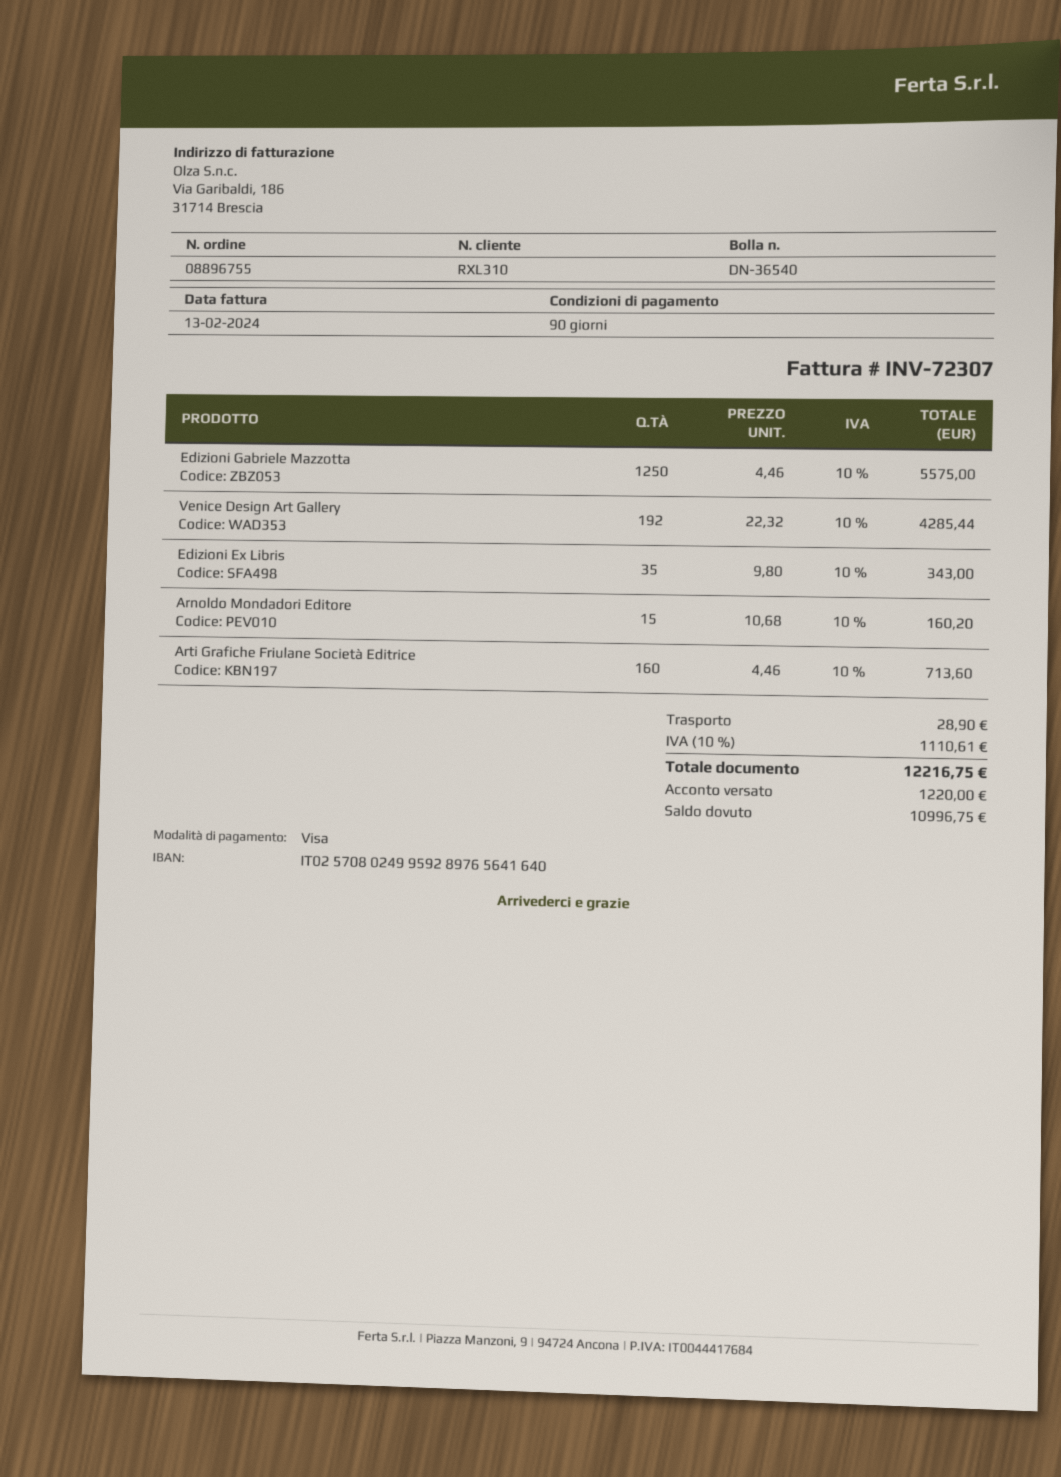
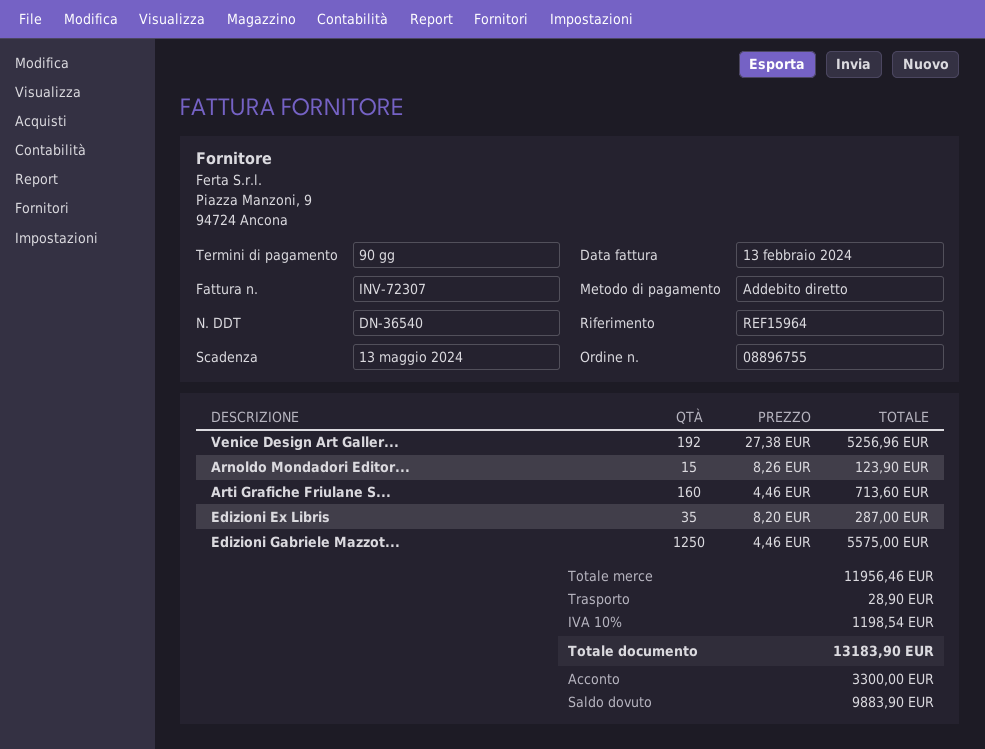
payment method: Visa -> direct debit
Venice Design Art Gallery: 192 x 22.32 = 4285.44 -> 192 x 27.38 = 5256.96
Edizioni Ex Libris: 35 x 9.80 = 343.00 -> 35 x 8.20 = 287.00
Arnoldo Mondadori Editore: 15 x 10.68 = 160.20 -> 15 x 8.26 = 123.90
tax: 10% = 1110.61 -> 10% = 1198.54
total: 12216.75 -> 13183.90
deposit: 1220.00 -> 3300.00
balance: 10996.75 -> 9883.90

